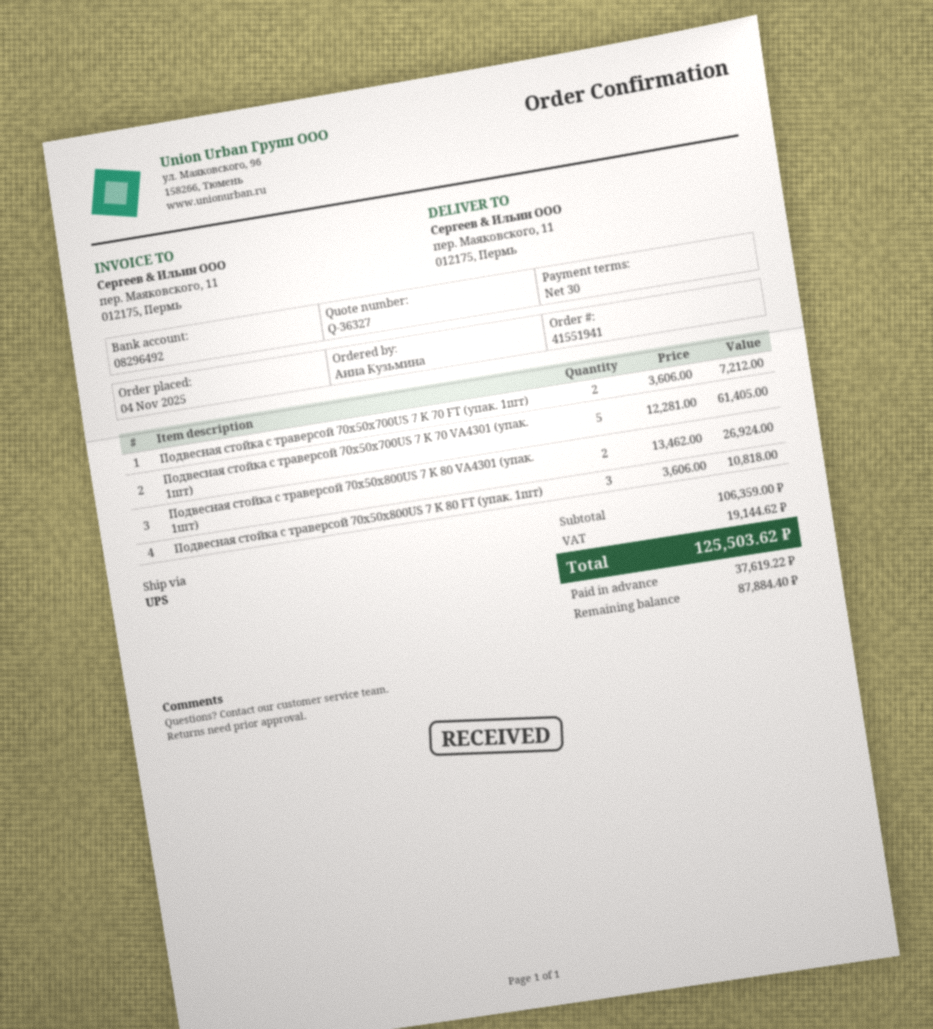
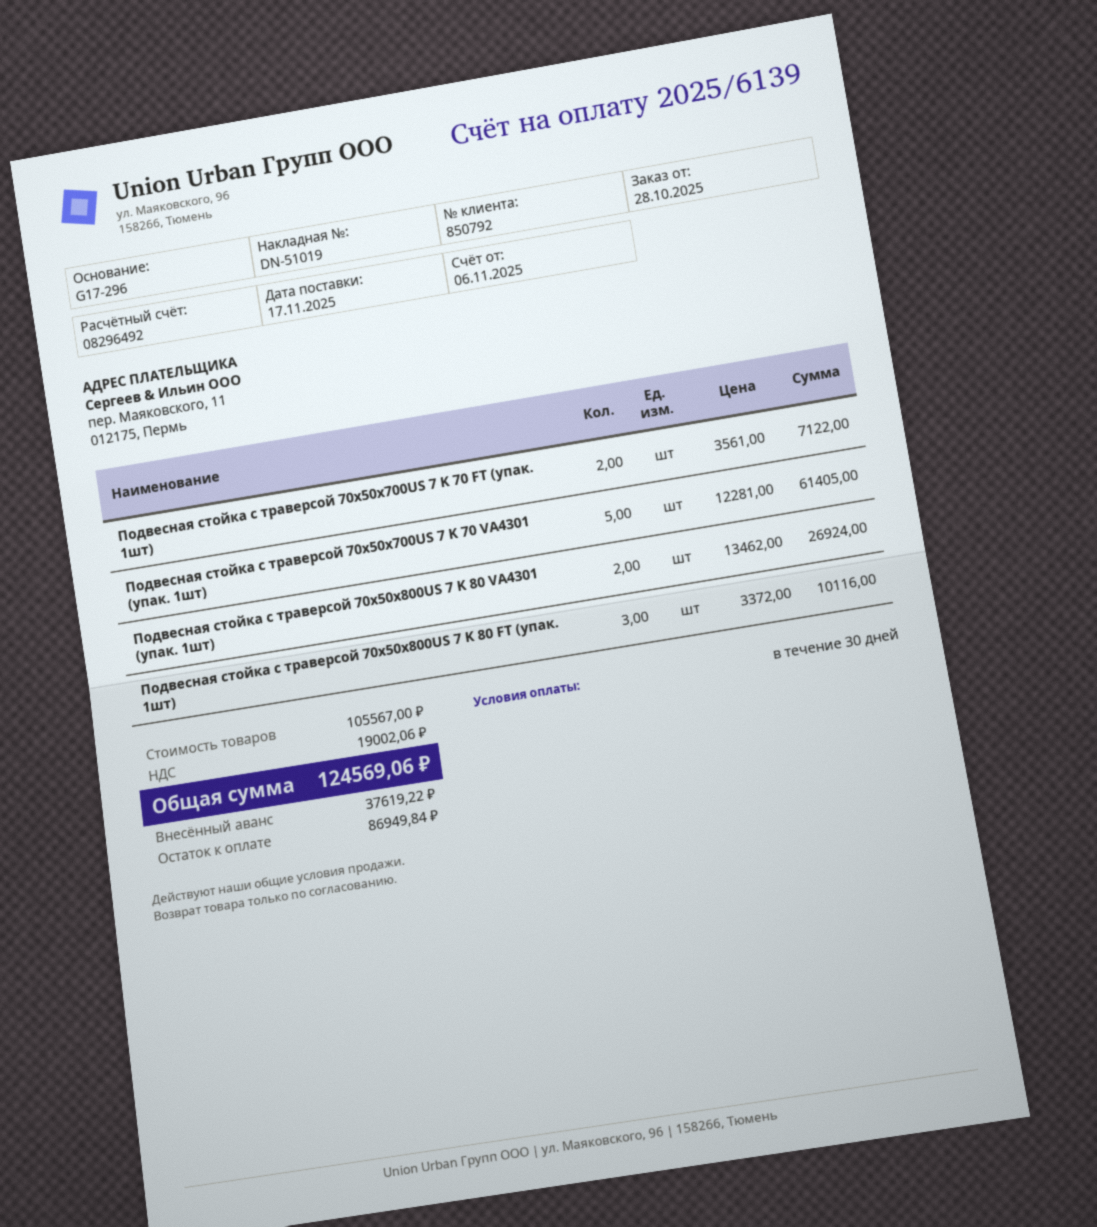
order date: 2025-11-04 -> 2025-10-28
Подвесная стойка с траверсой 70x50x700US 7 K 70 FT (упак. 1шт): 2 x 3606.00 = 7212.00 -> 2 x 3561.00 = 7122.00
Подвесная стойка с траверсой 70x50x800US 7 K 80 FT (упак. 1шт): 3 x 3606.00 = 10818.00 -> 3 x 3372.00 = 10116.00
subtotal: 106359.00 -> 105567.00
tax: 19144.62 -> 19002.06
total: 125503.62 -> 124569.06
balance: 87884.40 -> 86949.84

